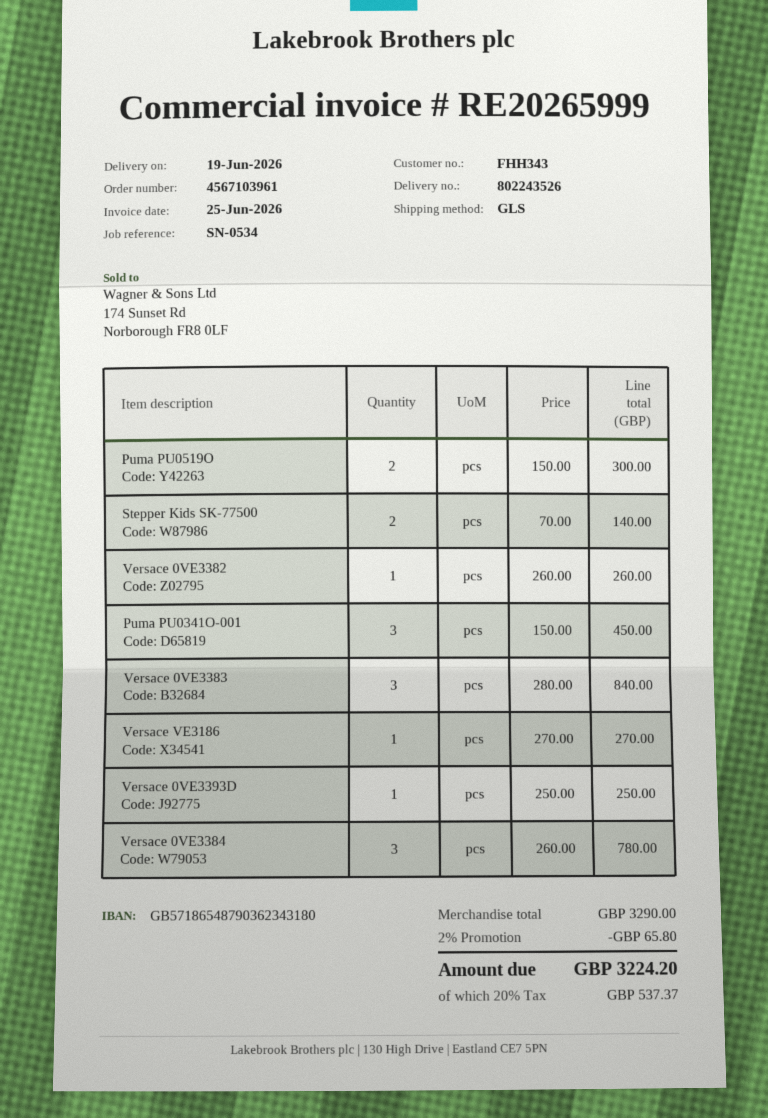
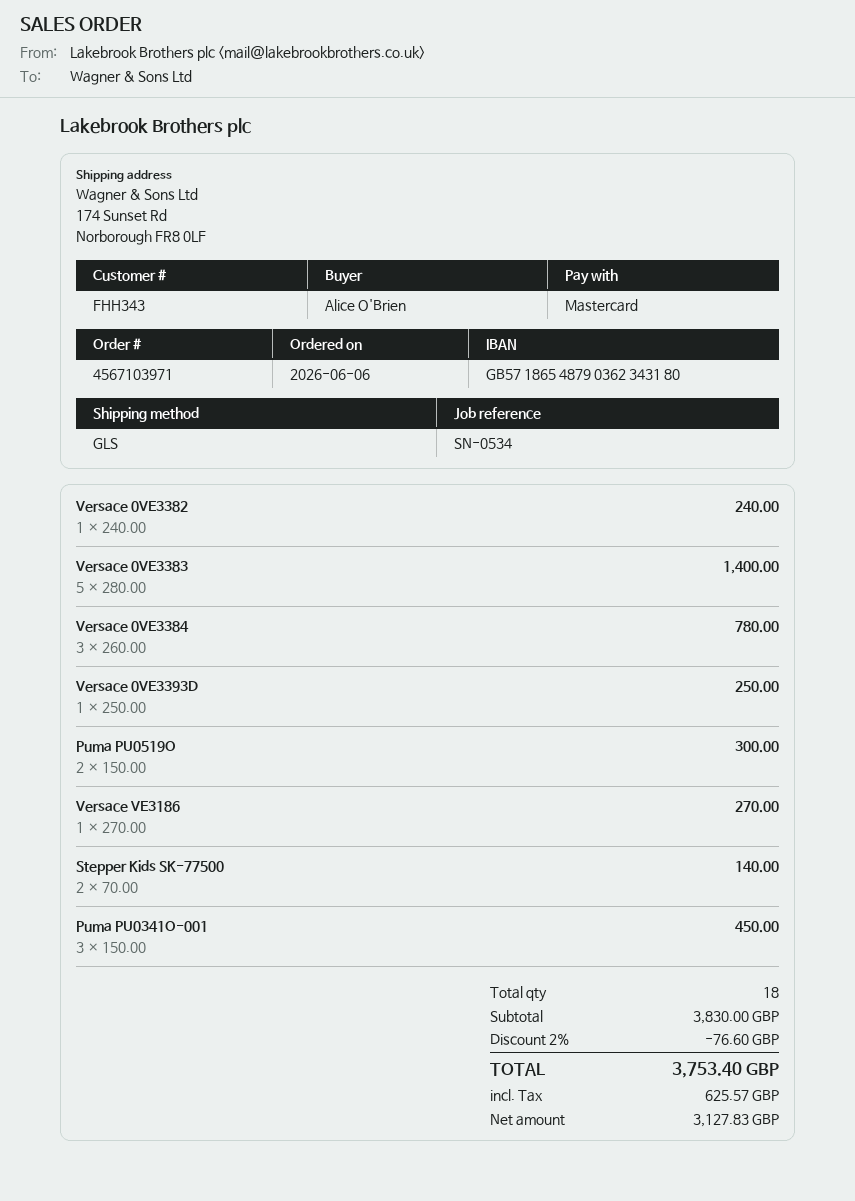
order number: 4567103961 -> 4567103971
Versace 0VE3382: 1 x 260.00 = 260.00 -> 1 x 240.00 = 240.00
Versace 0VE3383: 3 x 280.00 = 840.00 -> 5 x 280.00 = 1400.00
subtotal: 3290.00 -> 3830.00
discount: 2% = 65.80 -> 2% = 76.60
tax: 537.37 -> 625.57
total: 3224.20 -> 3753.40

